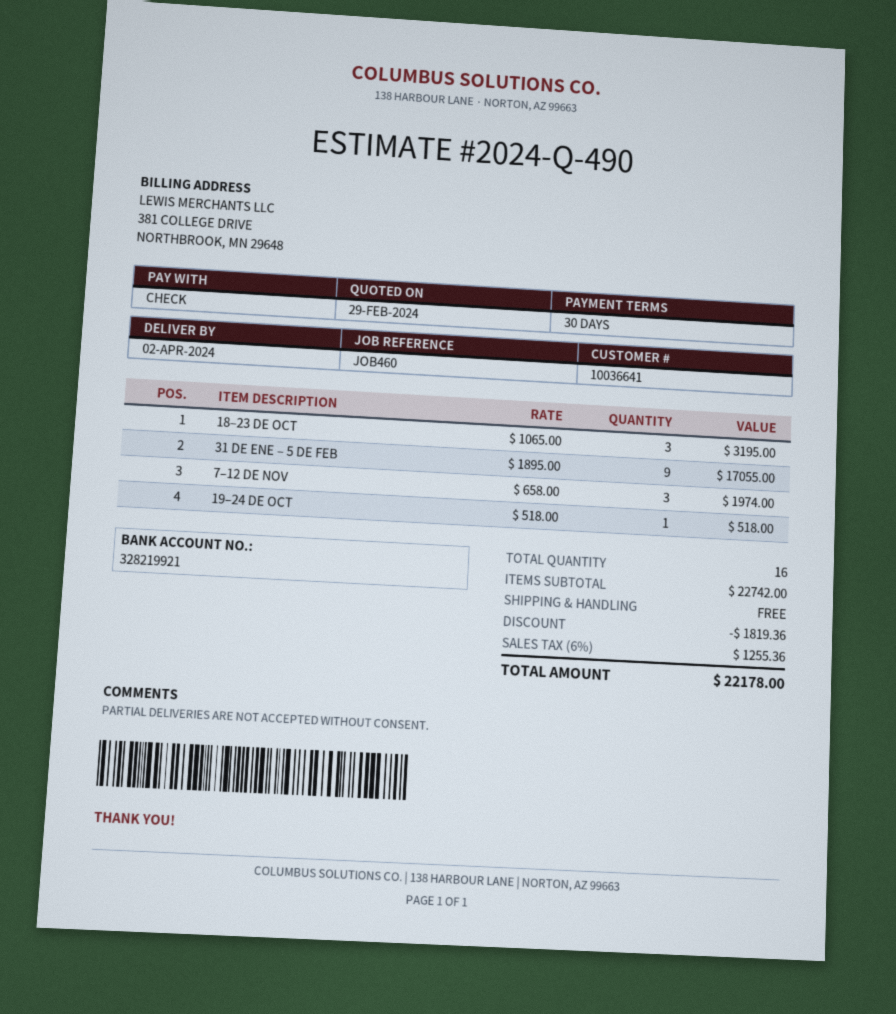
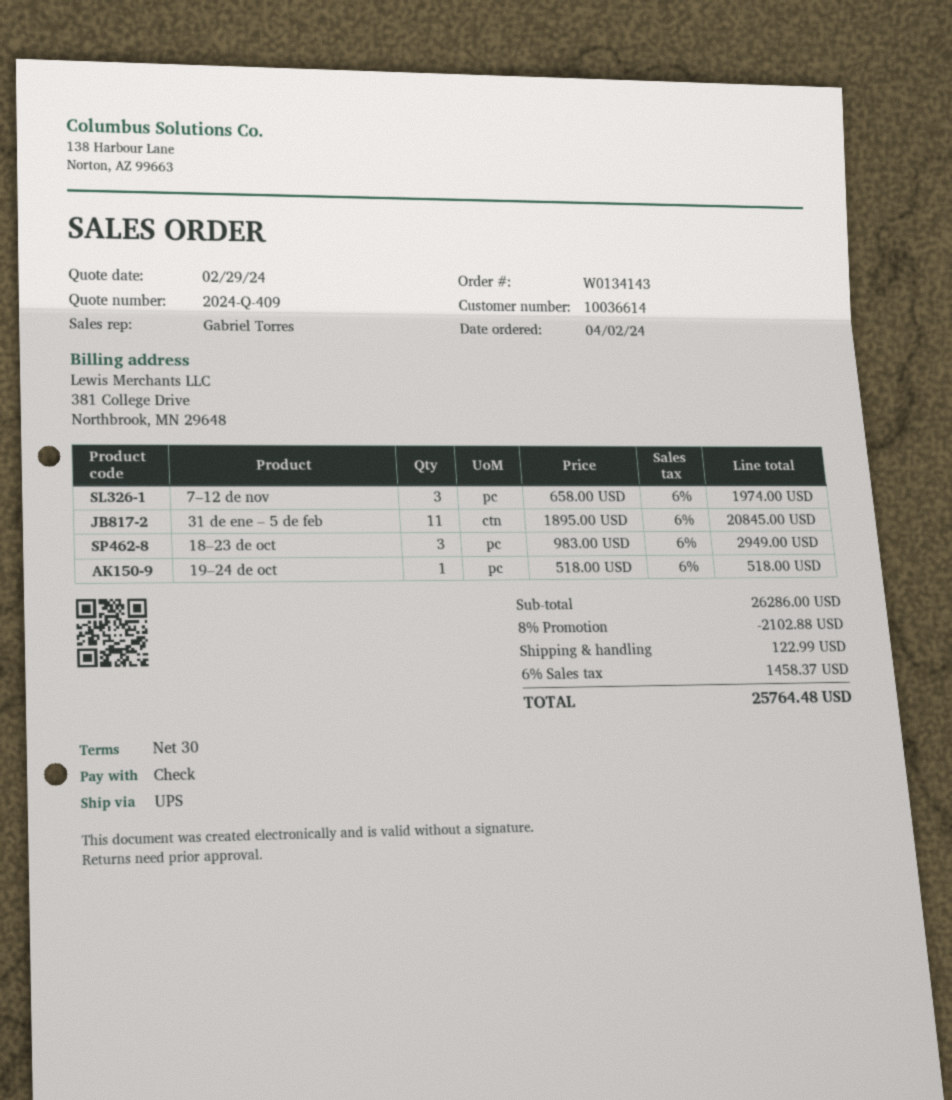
quote number: 2024-Q-490 -> 2024-Q-409
customer number: 10036641 -> 10036614
18–23 DE OCT: 3 x 1065.00 = 3195.00 -> 3 x 983.00 = 2949.00
31 DE ENE – 5 DE FEB: 9 x 1895.00 = 17055.00 -> 11 x 1895.00 = 20845.00
subtotal: 22742.00 -> 26286.00
discount: 1819.36 -> 2102.88
shipping: 0.00 -> 122.99
tax: 6% = 1255.36 -> 6% = 1458.37
total: 22178.00 -> 25764.48

